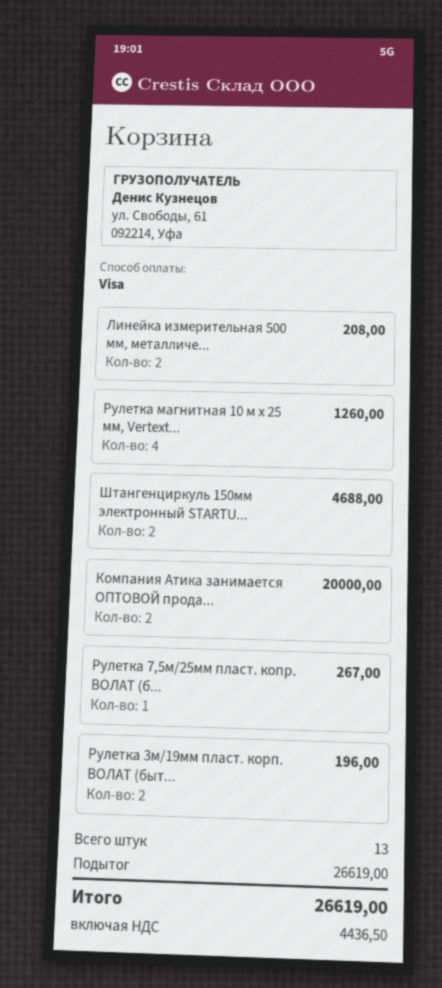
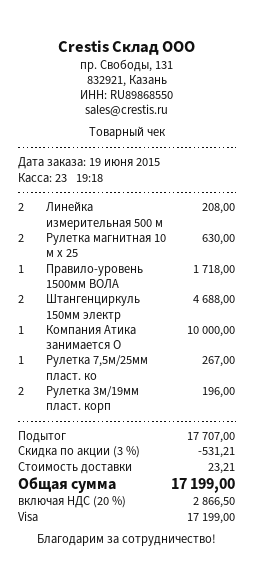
Рулетка магнитная 10 м х 25 мм, Vertext...: 4 for 1260.00 -> 2 for 630.00
Компания Атика занимается ОПТОВОЙ прода...: 2 for 20000.00 -> 1 for 10000.00
Правило-уровень 1500мм ВОЛА: none -> 1 for 1718.00
subtotal: 26619.00 -> 17707.00
discount: none -> 3% = 531.21
shipping: none -> 23.21
tax: 4436.50 -> 2866.50
total: 26619.00 -> 17199.00

